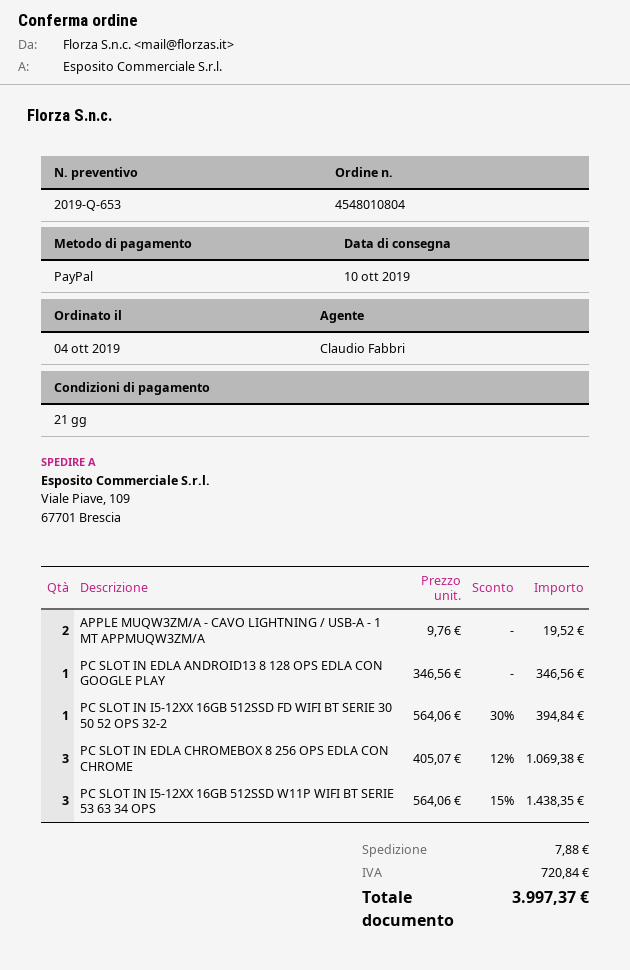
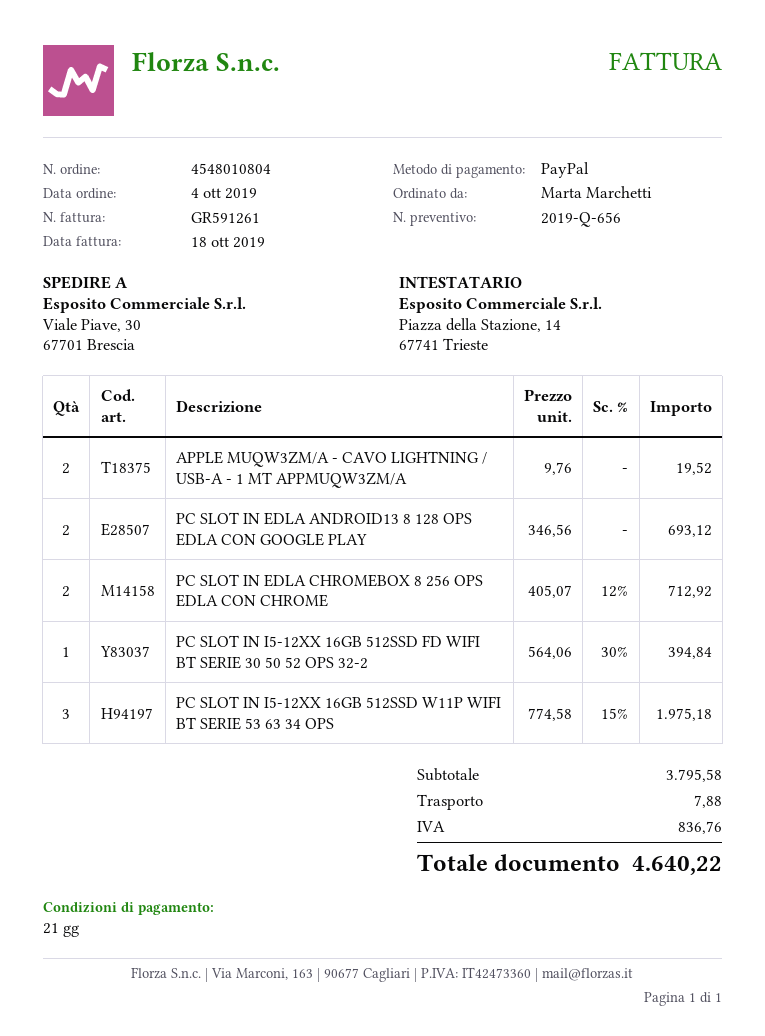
quote number: 2019-Q-653 -> 2019-Q-656
ship to: Viale Piave, 109, 67701 Brescia -> Viale Piave, 30, 67701 Brescia
PC SLOT IN EDLA ANDROID13 8 128 OPS EDLA CON GOOGLE PLAY: 1 x 346.56 = 346.56 -> 2 x 346.56 = 693.12
PC SLOT IN EDLA CHROMEBOX 8 256 OPS EDLA CON CHROME: 3 x 405.07 - 12% = 1069.38 -> 2 x 405.07 - 12% = 712.92
PC SLOT IN I5-12XX 16GB 512SSD W11P WIFI BT SERIE 53 63 34 OPS: 3 x 564.06 - 15% = 1438.35 -> 3 x 774.58 - 15% = 1975.18
tax: 720.84 -> 836.76
total: 3997.37 -> 4640.22

